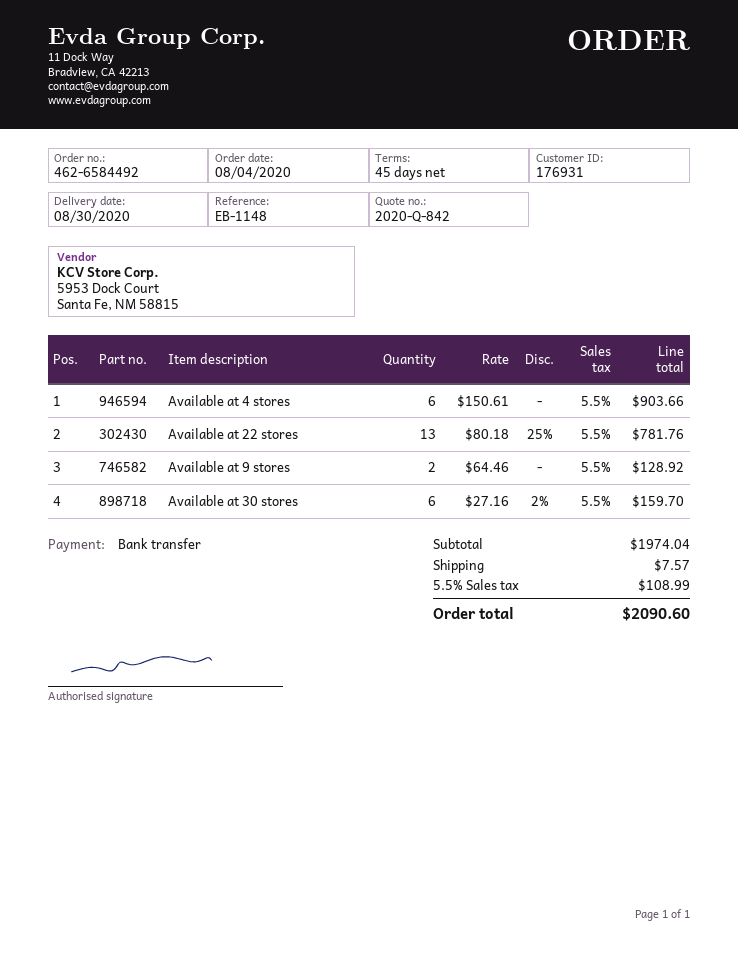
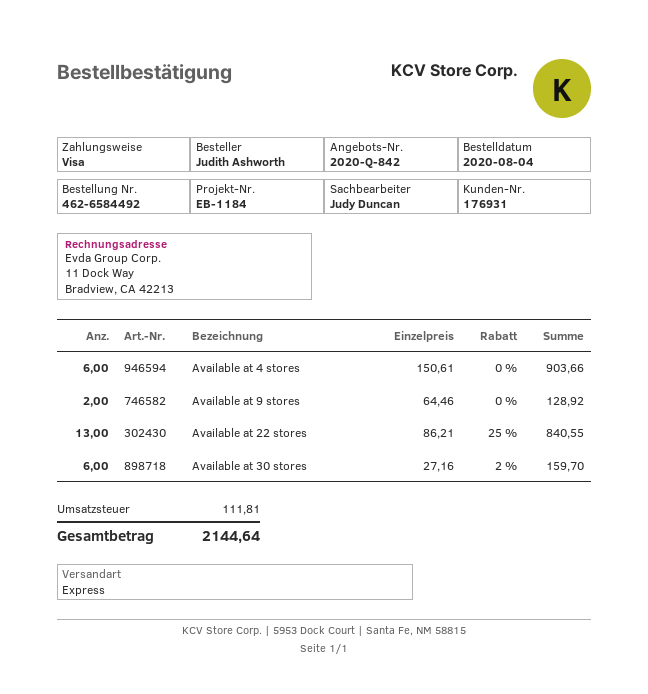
reference: EB-1148 -> EB-1184
payment method: bank transfer -> Visa
Available at 22 stores: 13 x 80.18 - 25% = 781.76 -> 13 x 86.21 - 25% = 840.55
shipping: 7.57 -> none
tax: 108.99 -> 111.81
total: 2090.60 -> 2144.64

